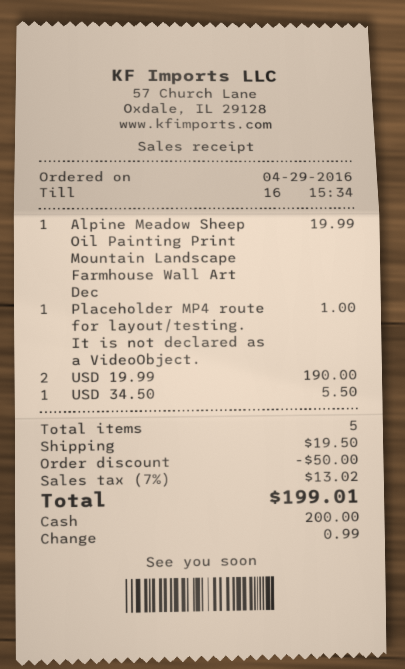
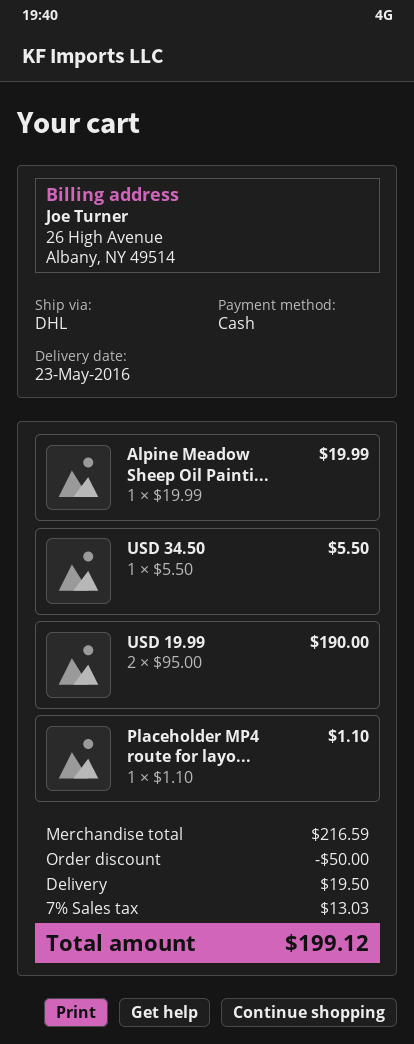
Placeholder MP4 route for layout/testing. It is not declared as a VideoObject.: 1 for 1.00 -> 1 for 1.10
tax: 7% = 13.02 -> 7% = 13.03
total: 199.01 -> 199.12

